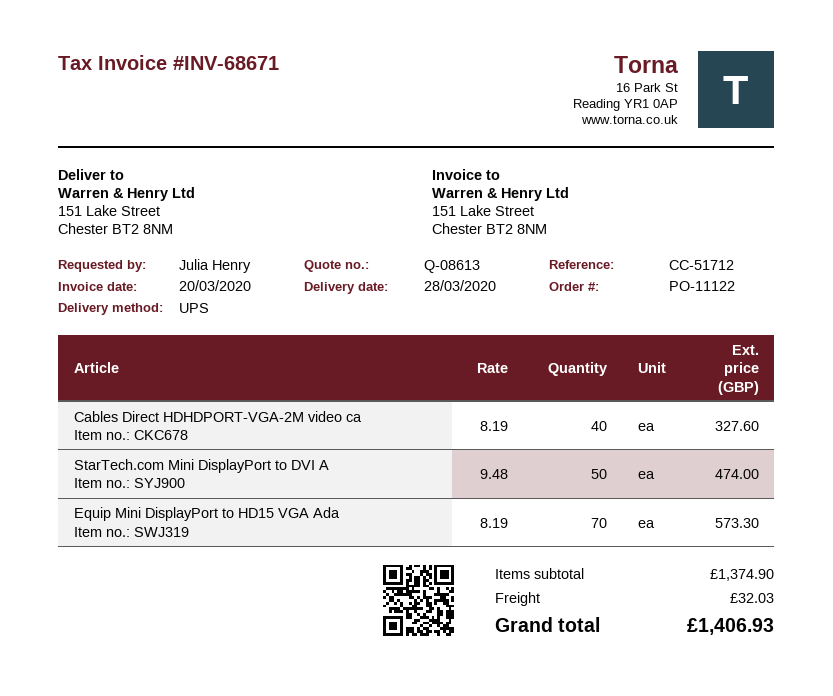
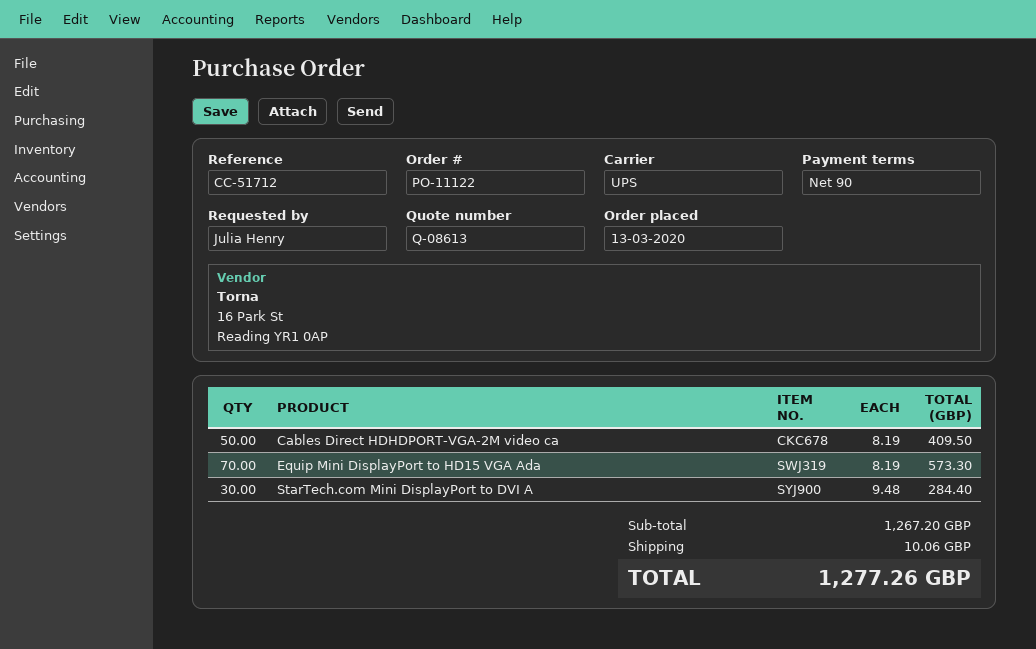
Cables Direct HDHDPORT-VGA-2M video ca: 40 x 8.19 = 327.60 -> 50 x 8.19 = 409.50
StarTech.com Mini DisplayPort to DVI A: 50 x 9.48 = 474.00 -> 30 x 9.48 = 284.40
subtotal: 1374.90 -> 1267.20
shipping: 32.03 -> 10.06
total: 1406.93 -> 1277.26

